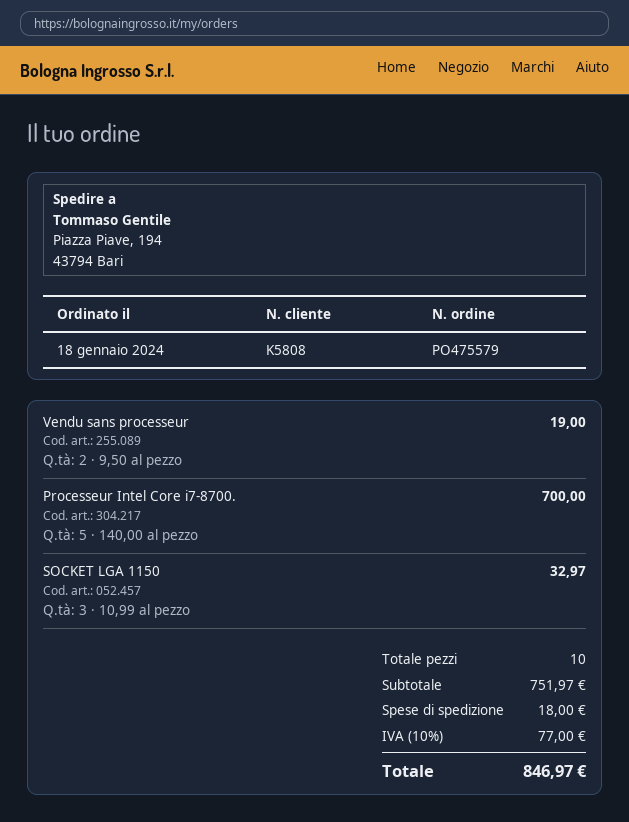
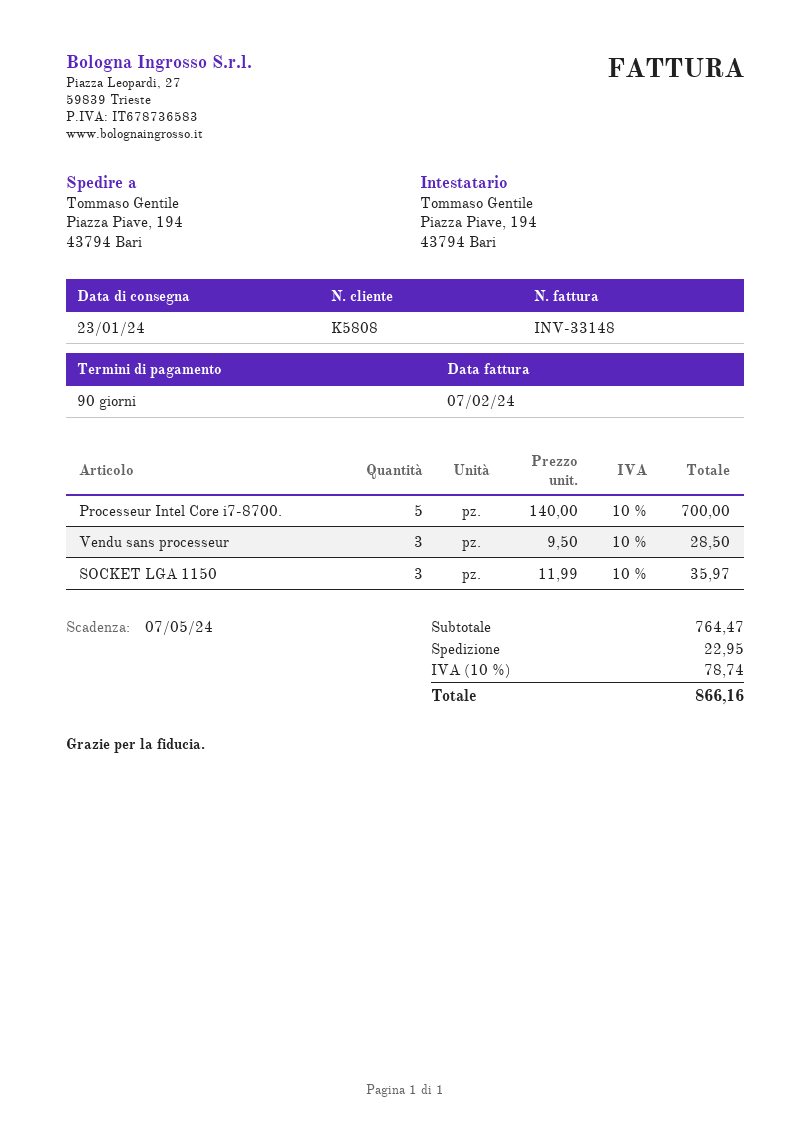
Vendu sans processeur: 2 x 9.50 = 19.00 -> 3 x 9.50 = 28.50
SOCKET LGA 1150: 3 x 10.99 = 32.97 -> 3 x 11.99 = 35.97
subtotal: 751.97 -> 764.47
shipping: 18.00 -> 22.95
tax: 10% = 77.00 -> 10% = 78.74
total: 846.97 -> 866.16

